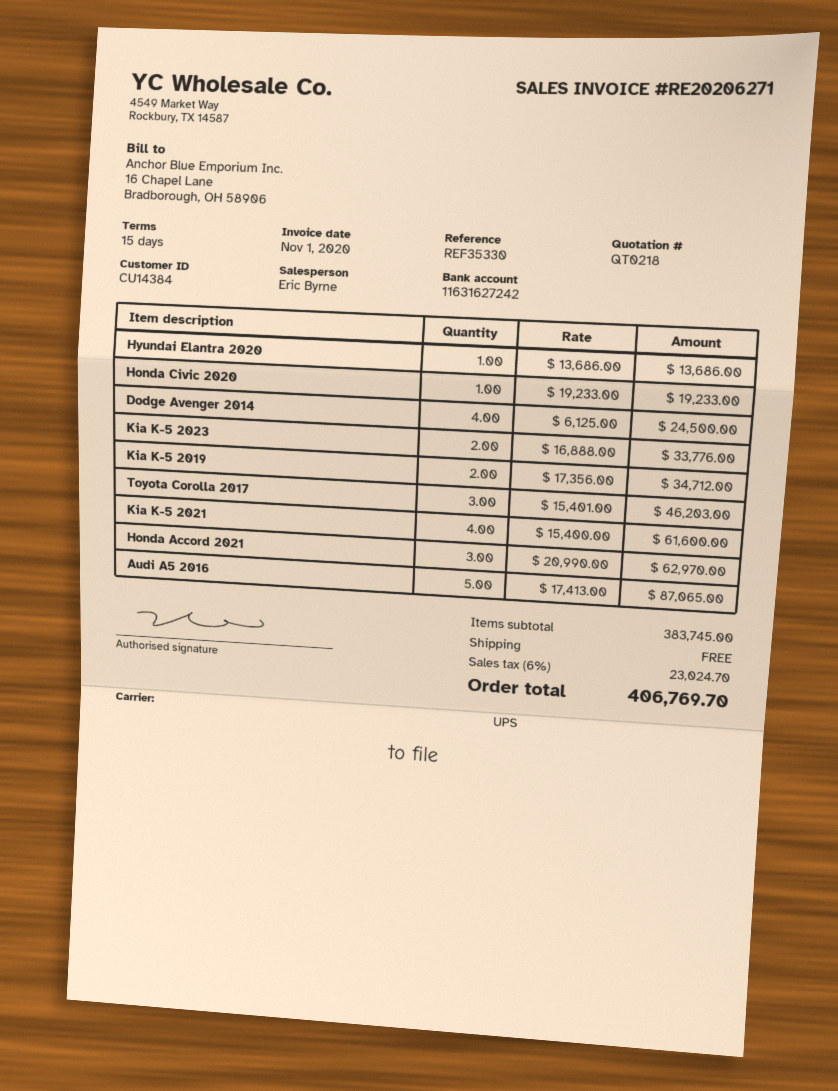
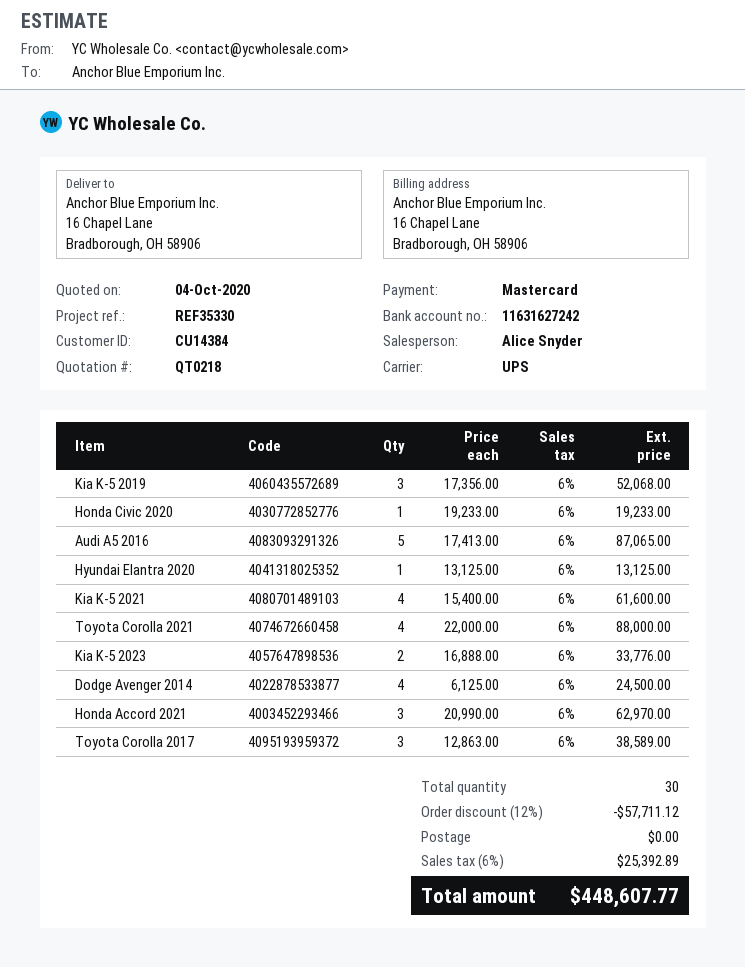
sales rep: Eric Byrne -> Alice Snyder
Hyundai Elantra 2020: 1 x 13686.00 = 13686.00 -> 1 x 13125.00 = 13125.00
Kia K-5 2019: 2 x 17356.00 = 34712.00 -> 3 x 17356.00 = 52068.00
Toyota Corolla 2017: 3 x 15401.00 = 46203.00 -> 3 x 12863.00 = 38589.00
Toyota Corolla 2021: none -> 4 x 22000.00 = 88000.00
discount: none -> 12% = 57711.12
tax: 6% = 23024.70 -> 6% = 25392.89
total: 406769.70 -> 448607.77

